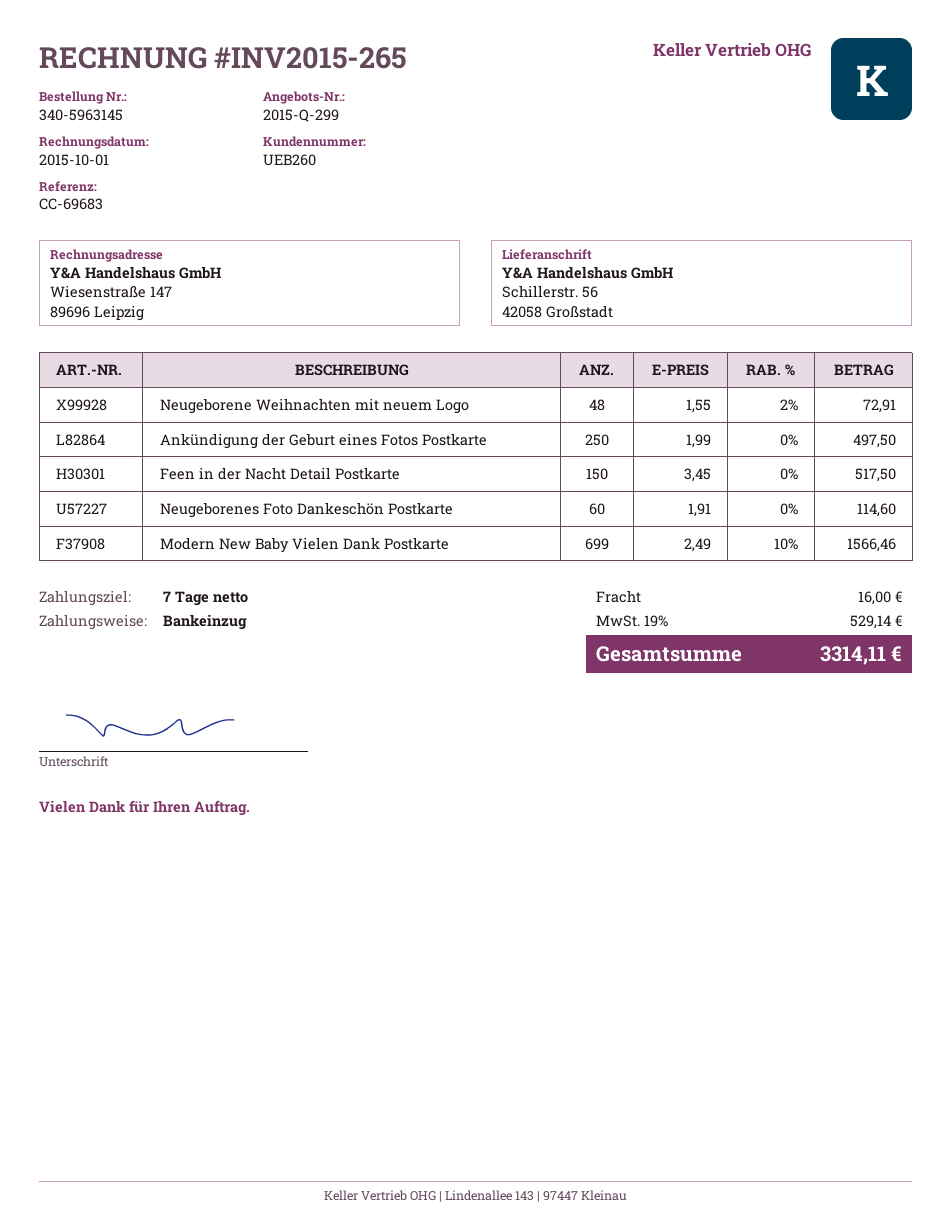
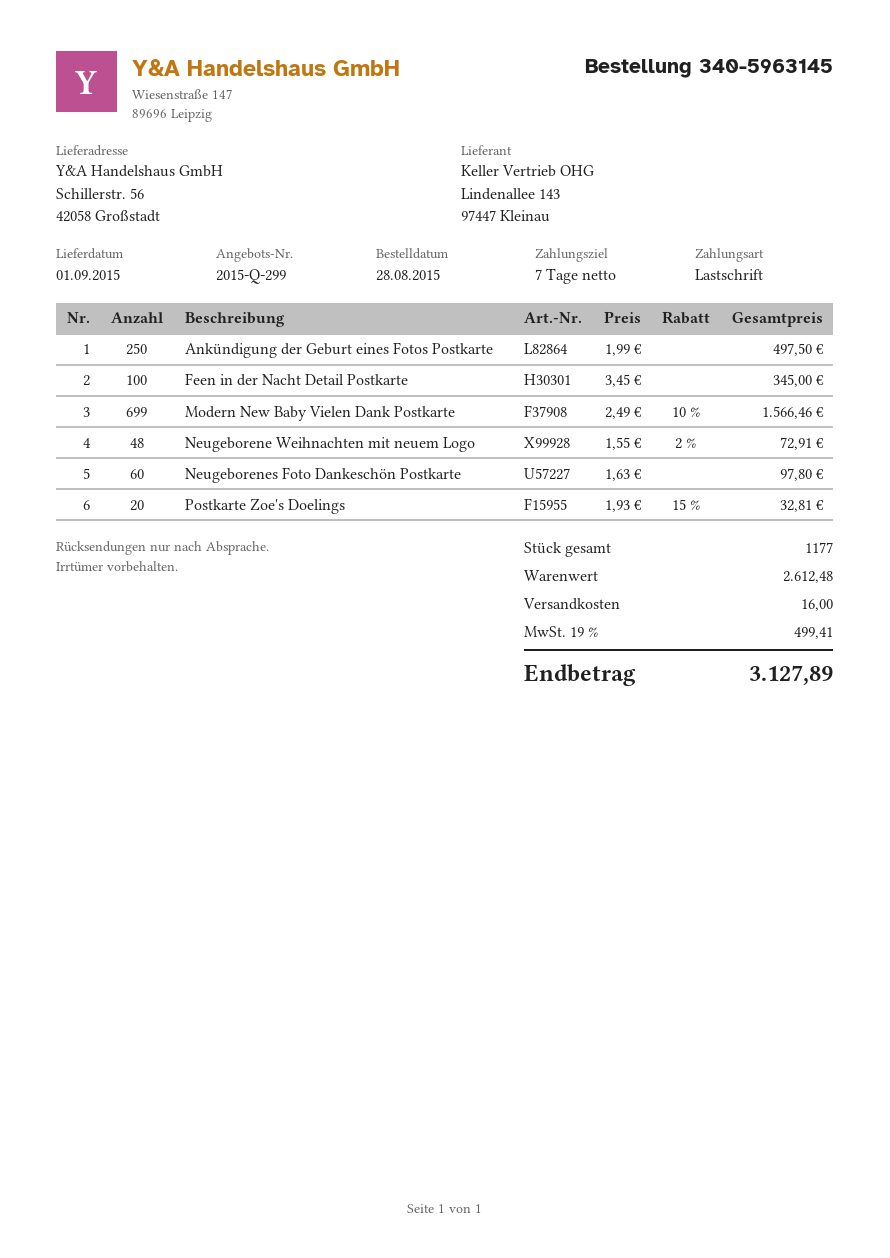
Feen in der Nacht Detail Postkarte: 150 x 3.45 = 517.50 -> 100 x 3.45 = 345.00
Neugeborenes Foto Dankeschön Postkarte: 60 x 1.91 = 114.60 -> 60 x 1.63 = 97.80
Postkarte Zoe's Doelings: none -> 20 x 1.93 - 15% = 32.81
tax: 19% = 529.14 -> 19% = 499.41
total: 3314.11 -> 3127.89

